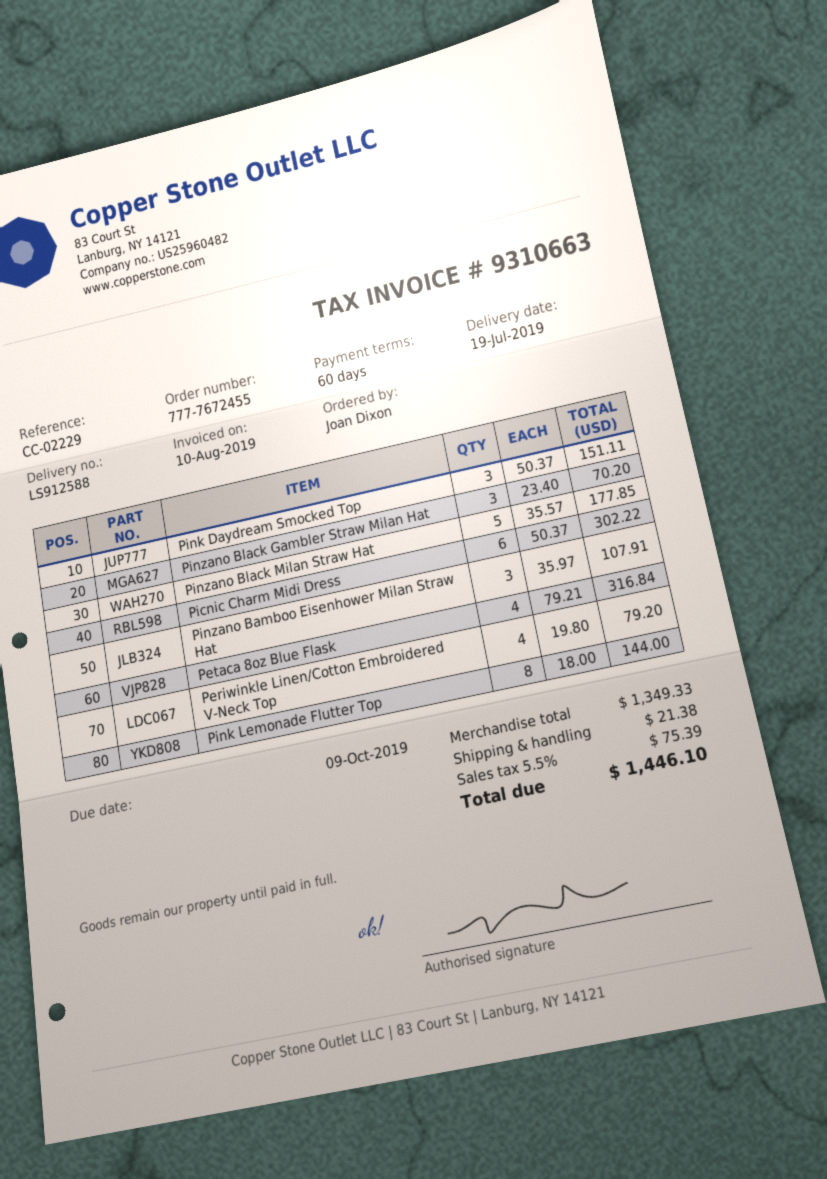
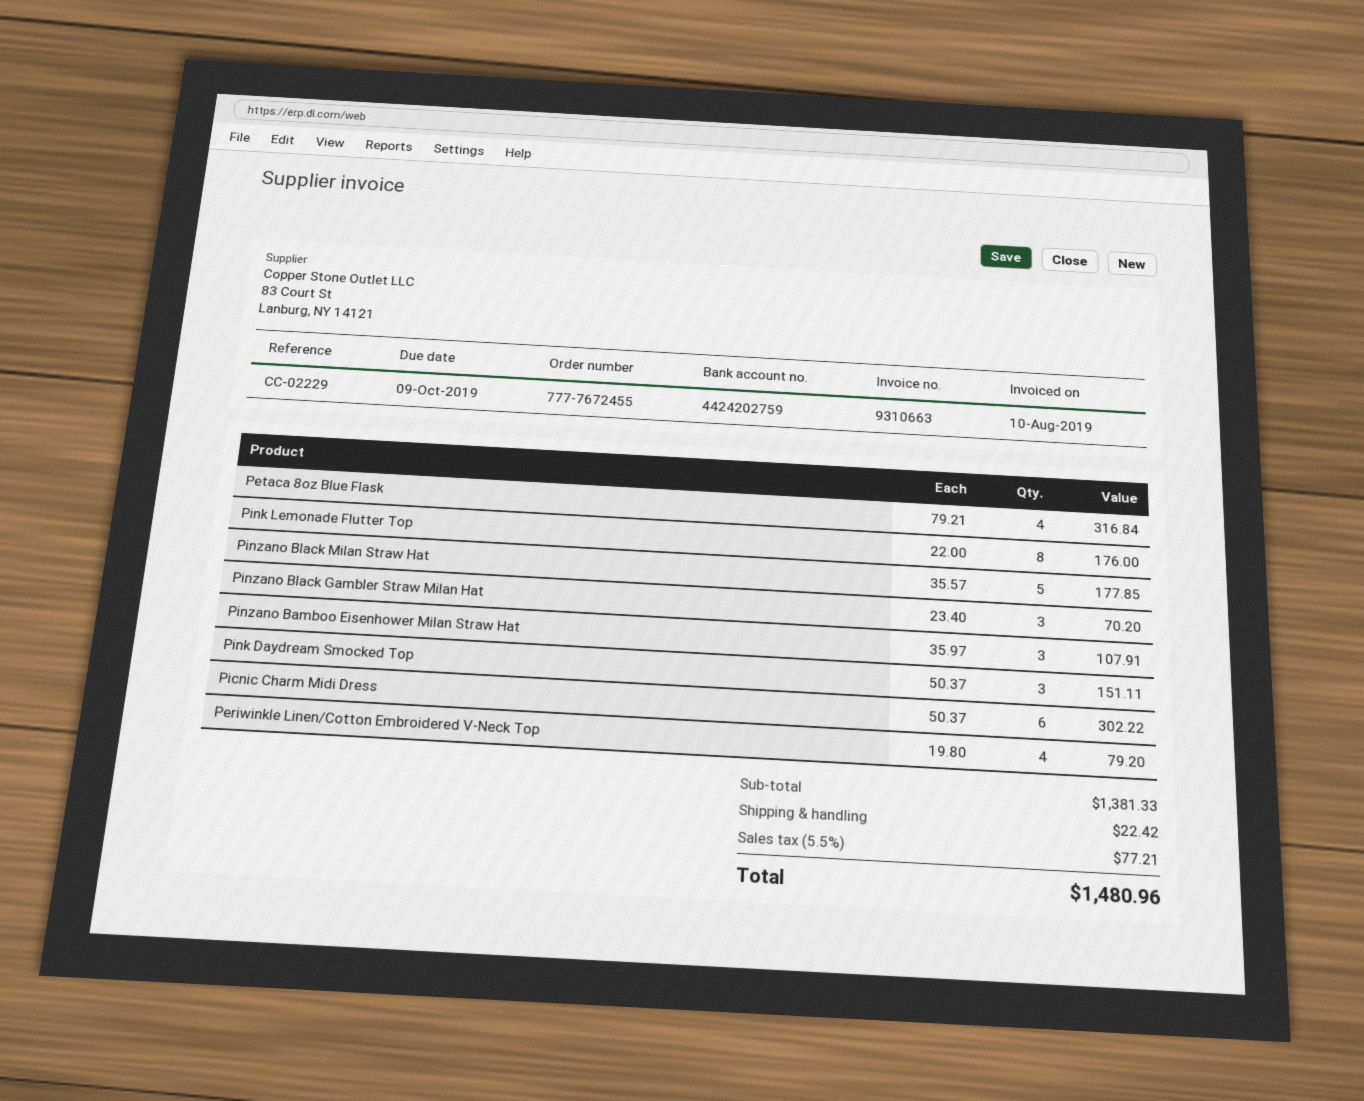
Pink Lemonade Flutter Top: 8 x 18.00 = 144.00 -> 8 x 22.00 = 176.00
subtotal: 1349.33 -> 1381.33
shipping: 21.38 -> 22.42
tax: 5.5% = 75.39 -> 5.5% = 77.21
total: 1446.10 -> 1480.96

